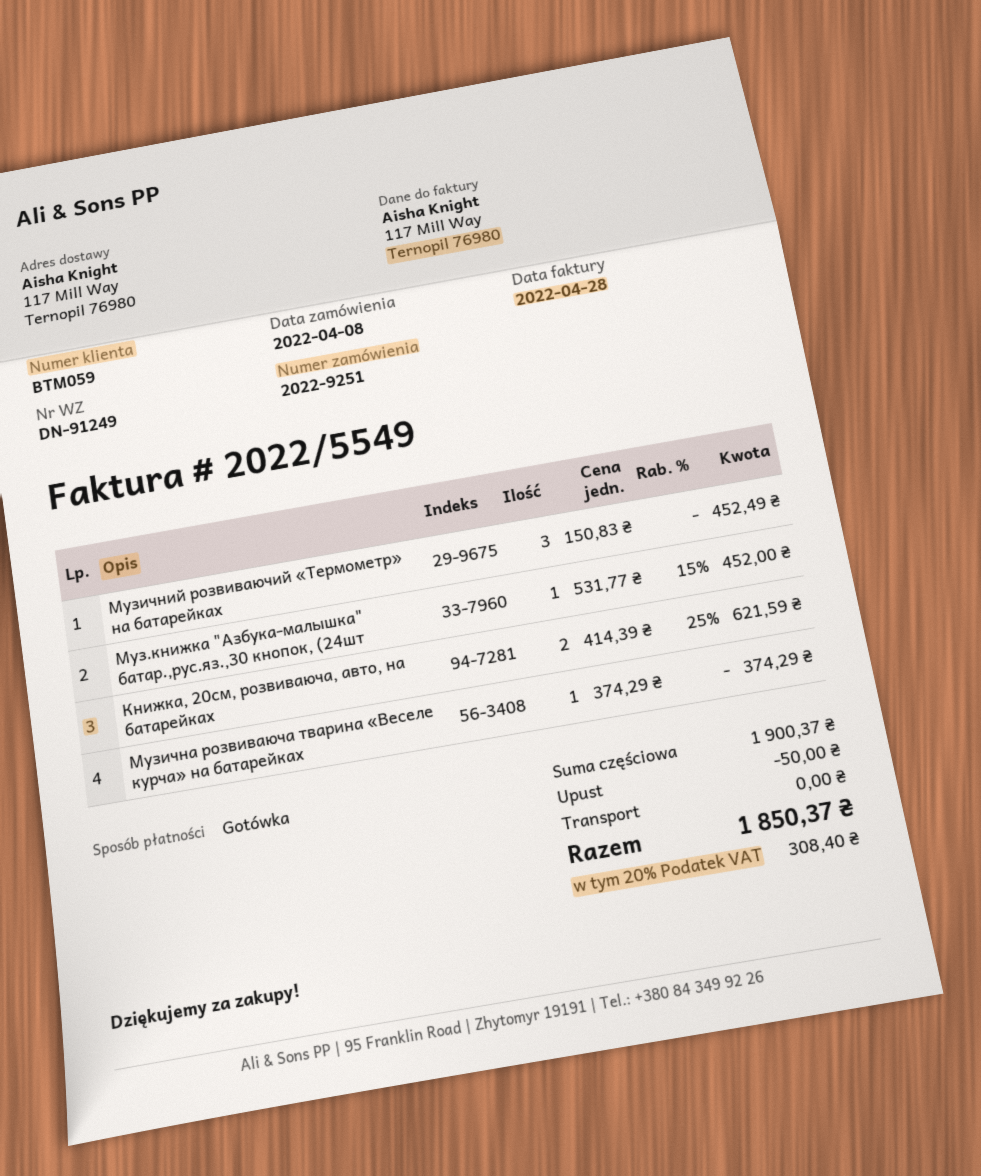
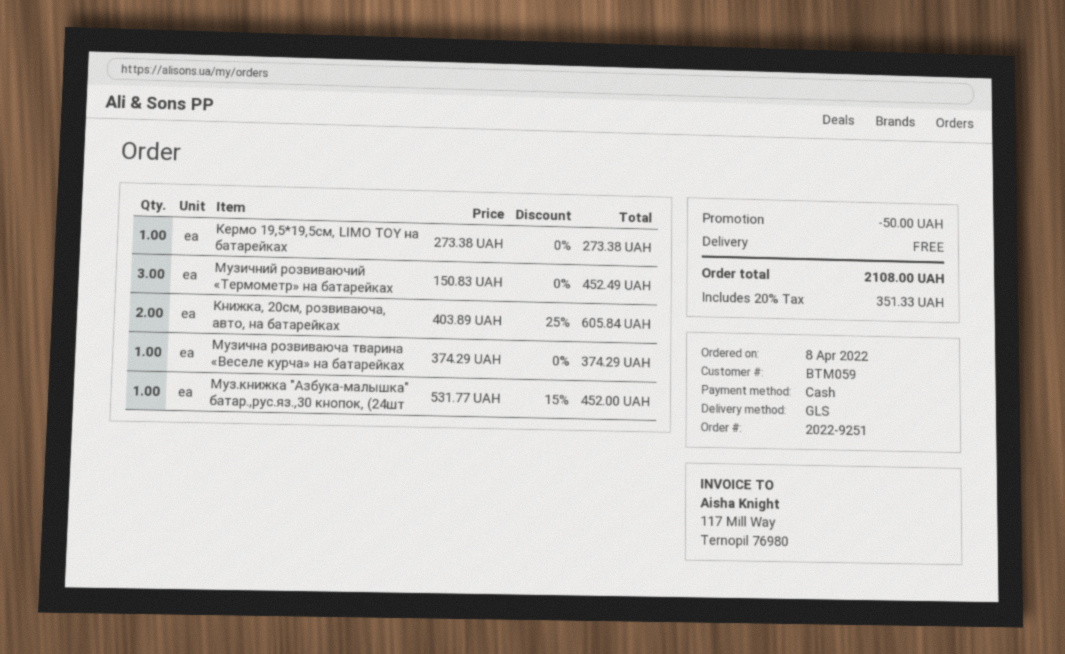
Книжка, 20см, розвиваюча, авто, на батарейках: 2 x 414.39 - 25% = 621.59 -> 2 x 403.89 - 25% = 605.84
Кермо 19,5*19,5см, LIMO TOY на батарейках: none -> 1 x 273.38 = 273.38
tax: 20% = 308.40 -> 20% = 351.33
total: 1850.37 -> 2108.00

